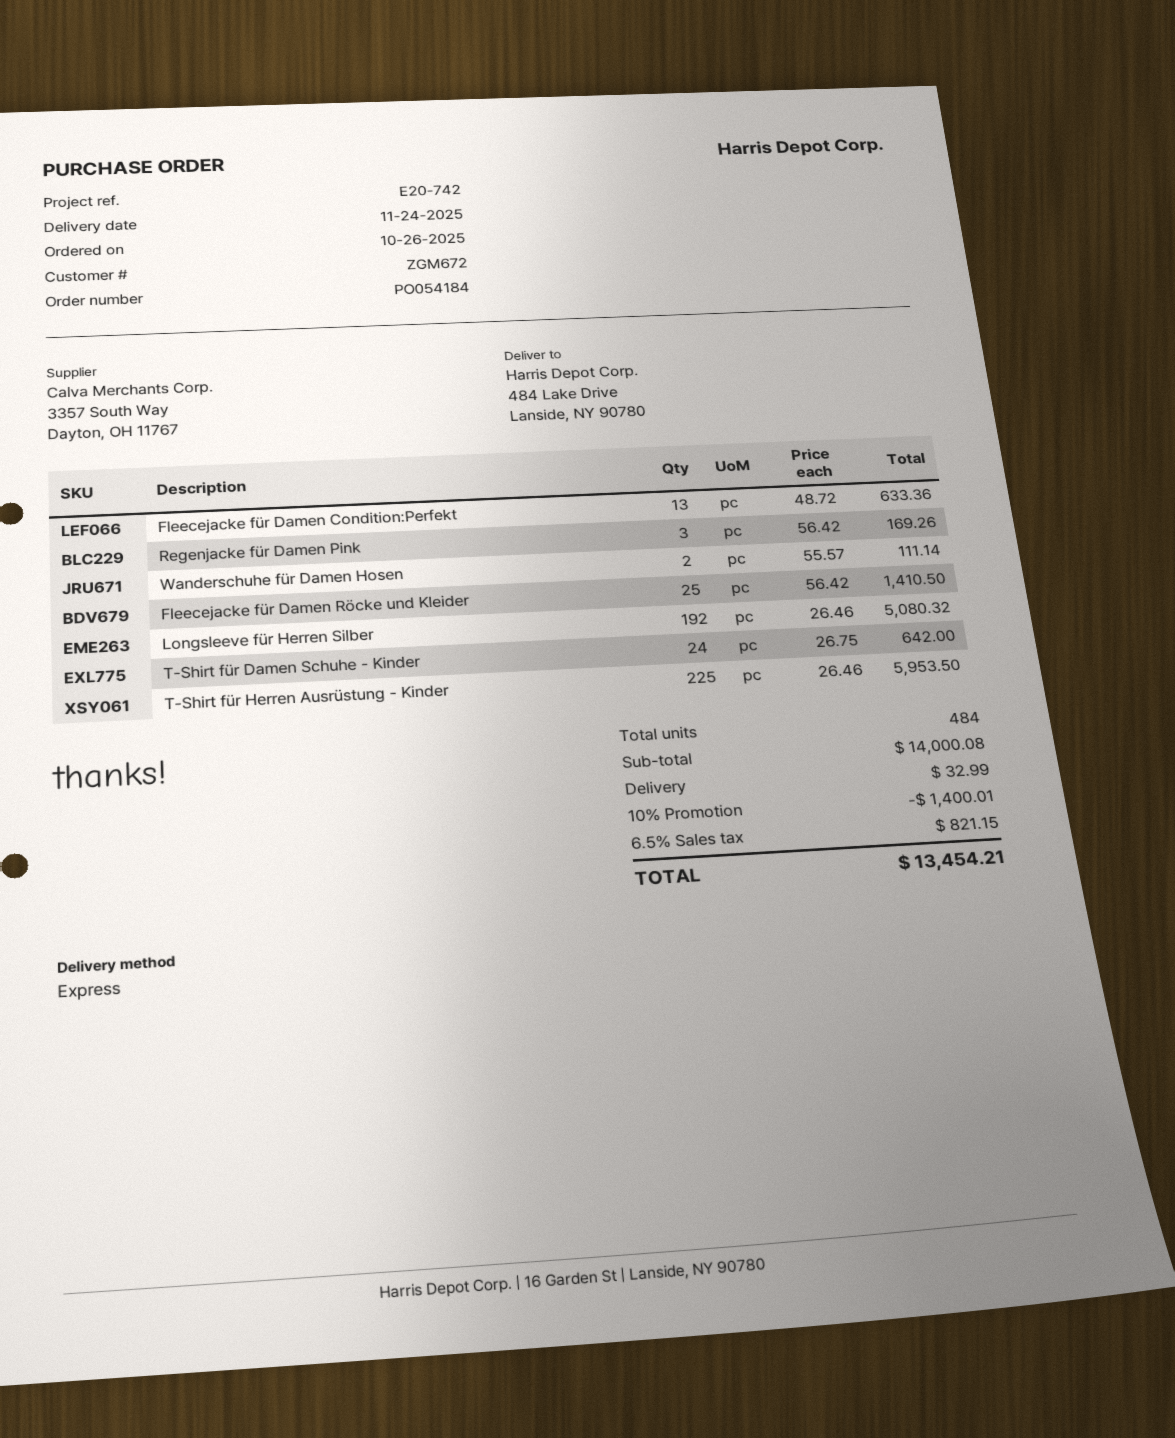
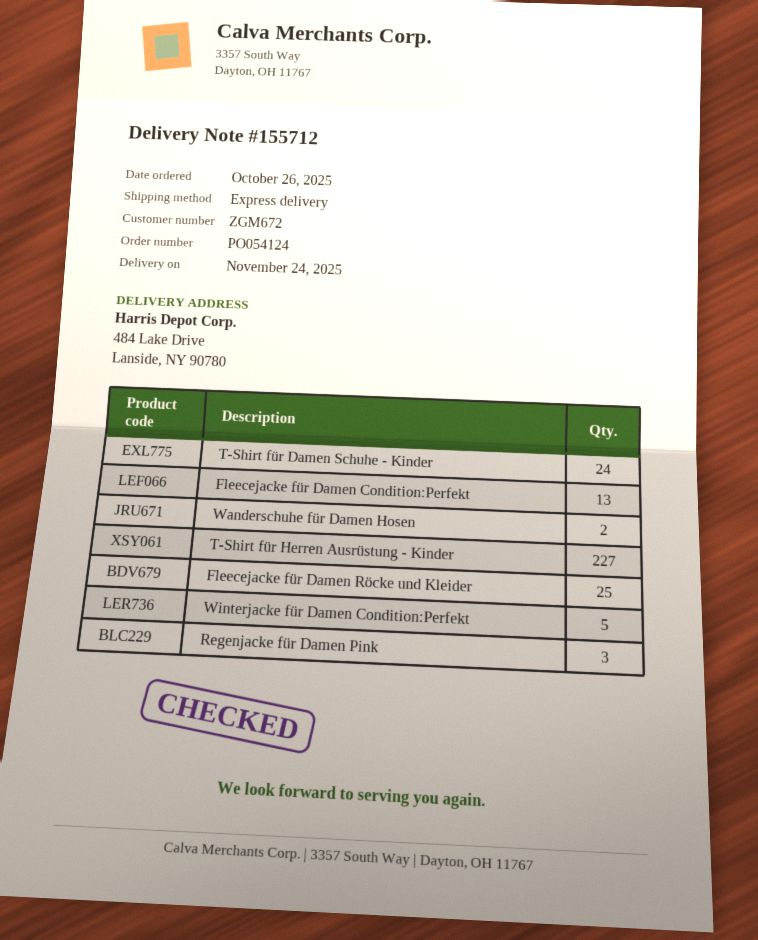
order number: PO054184 -> PO054124
Longsleeve für Herren Silber: 192 -> none
T-Shirt für Herren Ausrüstung - Kinder: 225 -> 227
Winterjacke für Damen Condition:Perfekt: none -> 5

